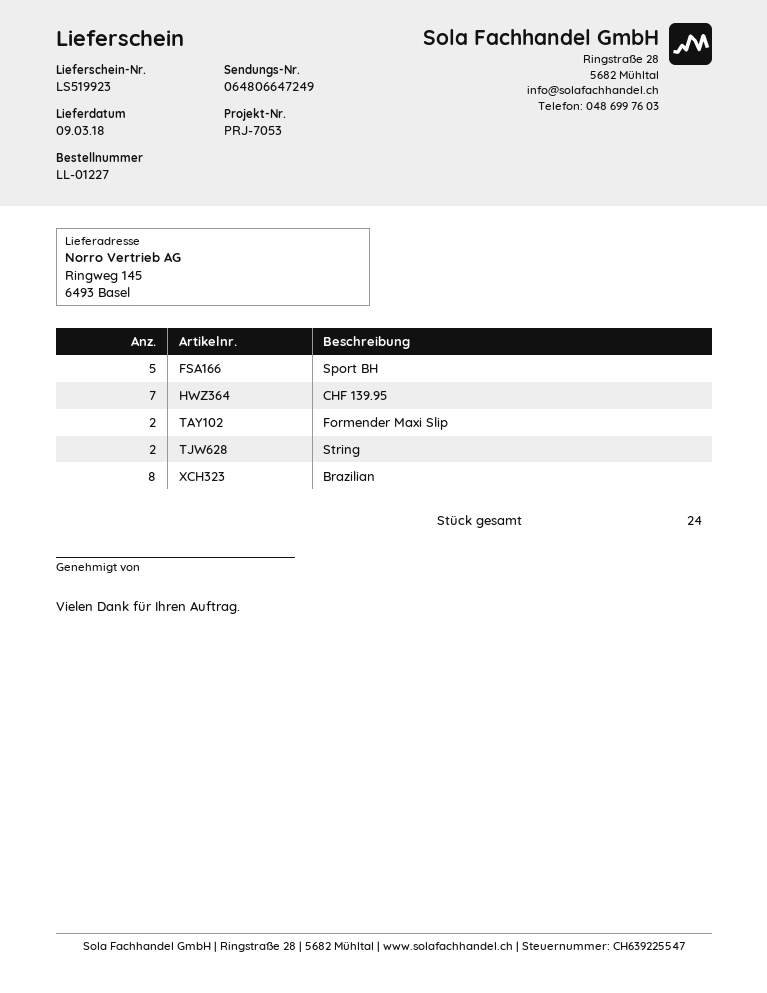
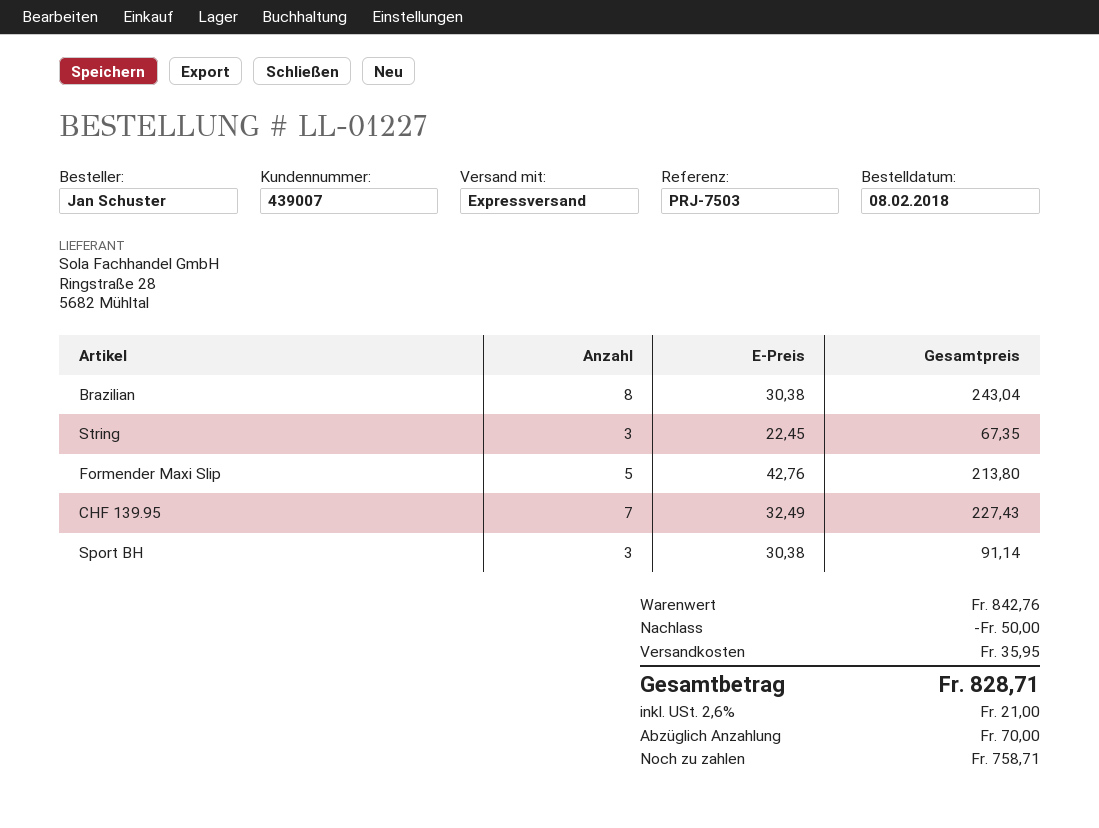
reference: PRJ-7053 -> PRJ-7503
Sport BH: 5 -> 3
Formender Maxi Slip: 2 -> 5
String: 2 -> 3

